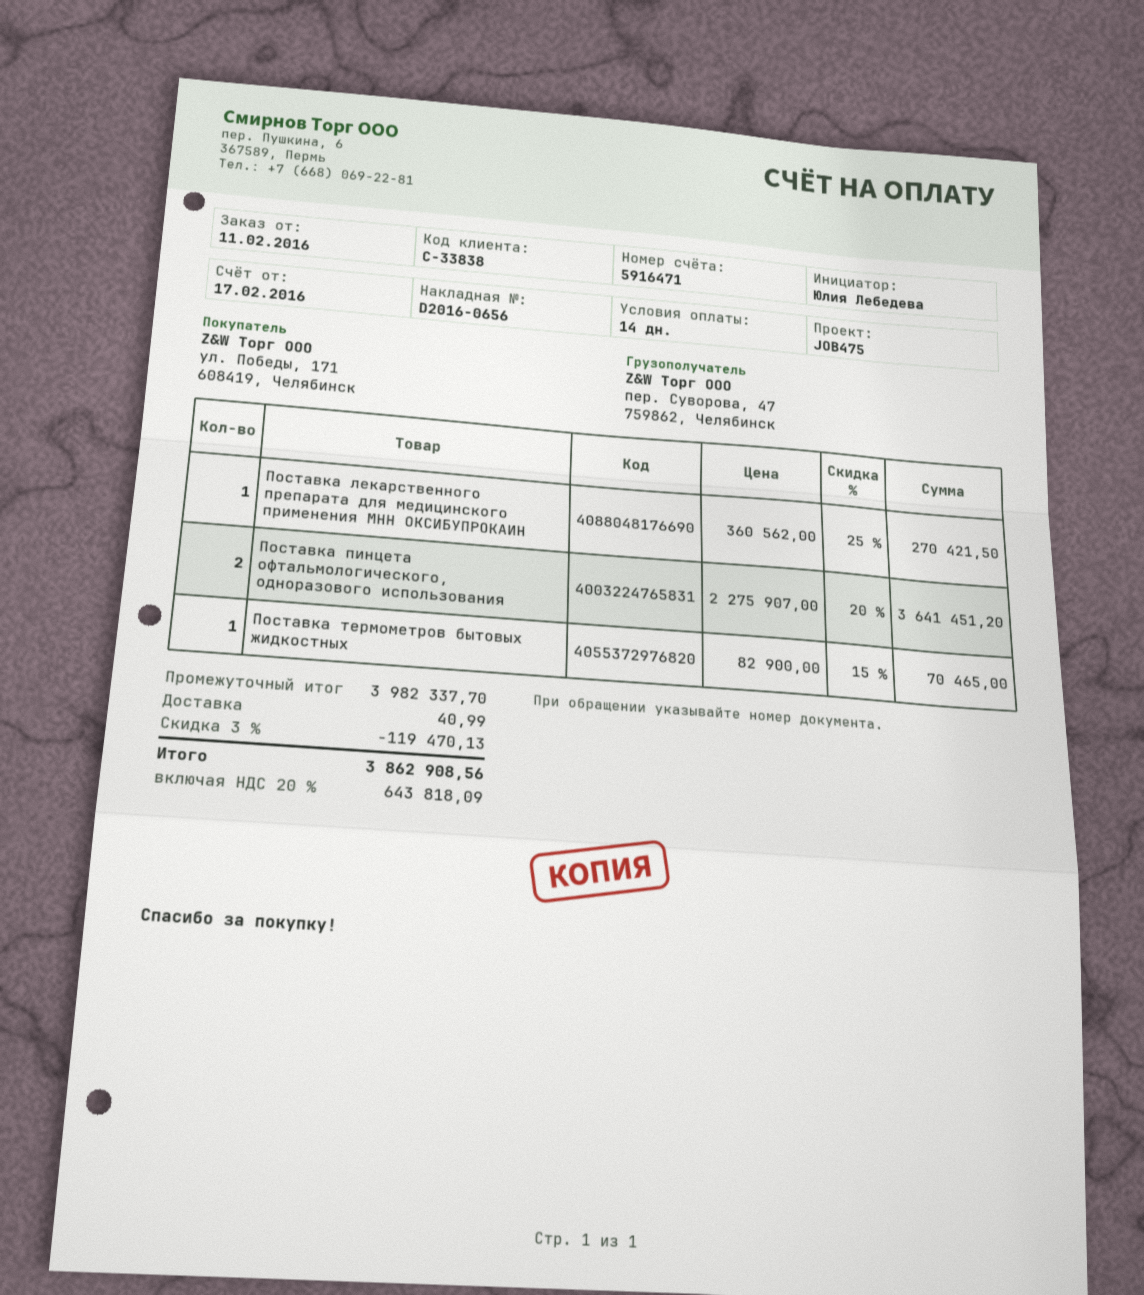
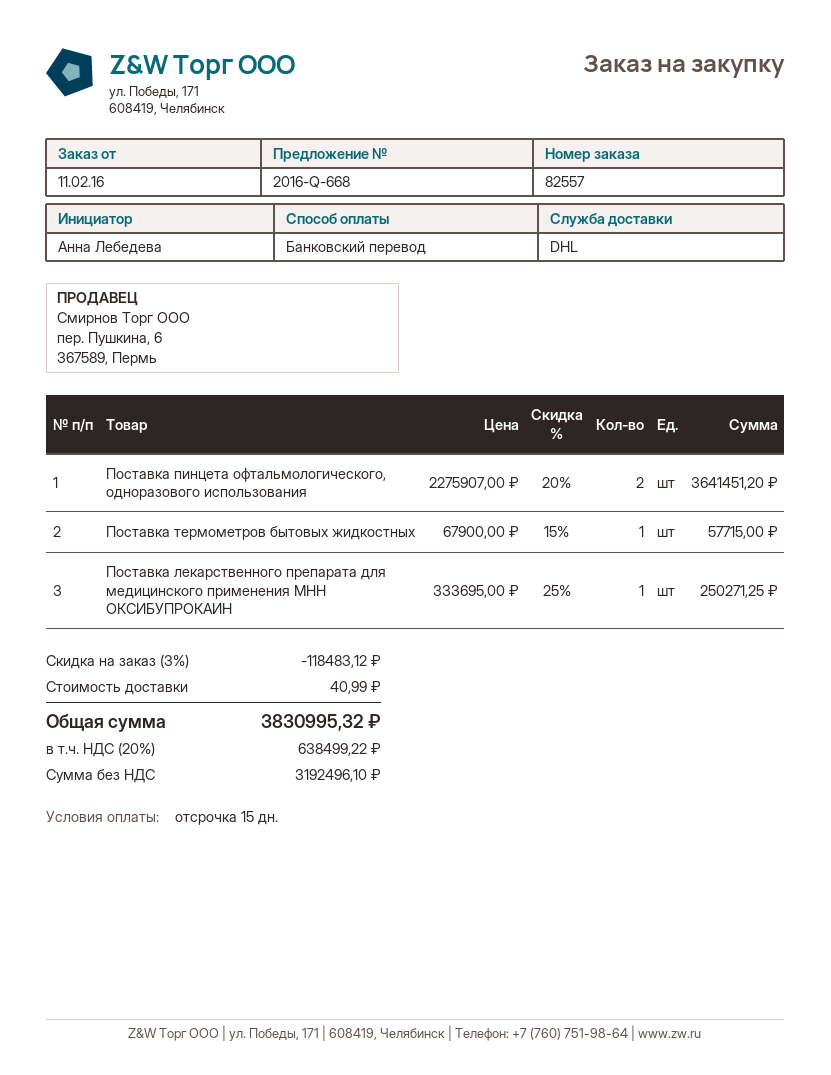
payment terms: 14 days -> 15 days
ordered by: Юлия Лебедева -> Анна Лебедева
Поставка лекарственного препарата для медицинского применения МНН ОКСИБУПРОКАИН: 1 x 360562.00 - 25% = 270421.50 -> 1 x 333695.00 - 25% = 250271.25
Поставка термометров бытовых жидкостных: 1 x 82900.00 - 15% = 70465.00 -> 1 x 67900.00 - 15% = 57715.00
discount: 3% = 119470.13 -> 3% = 118483.12
tax: 20% = 643818.09 -> 20% = 638499.22
total: 3862908.56 -> 3830995.32

